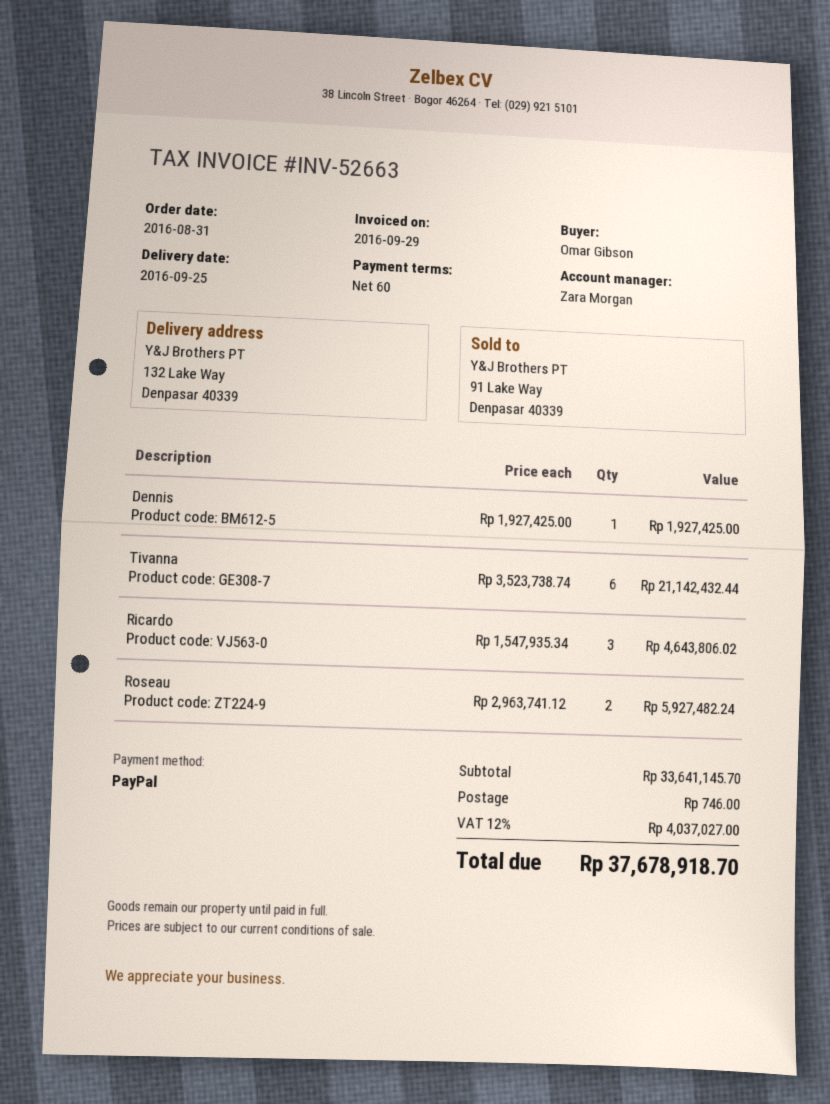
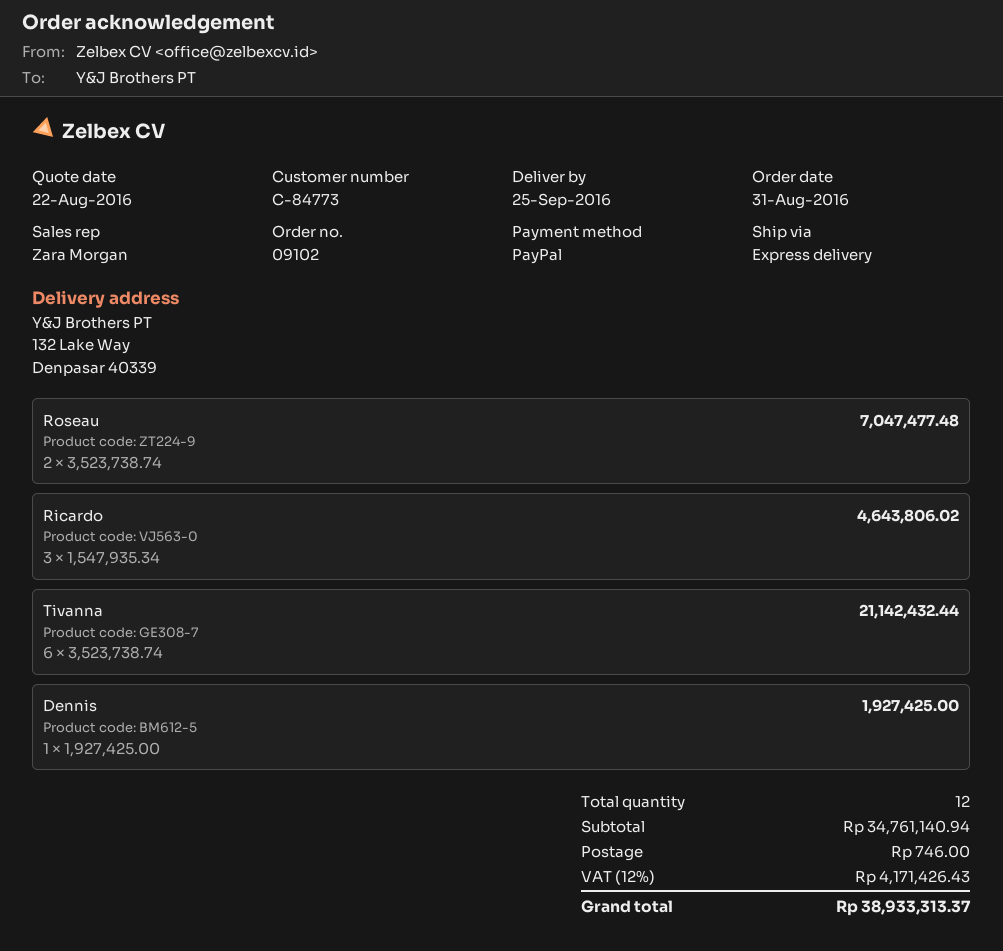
Roseau: 2 x 2963741.12 = 5927482.24 -> 2 x 3523738.74 = 7047477.48
subtotal: 33641145.70 -> 34761140.94
tax: 12% = 4037027.00 -> 12% = 4171426.43
total: 37678918.70 -> 38933313.37

